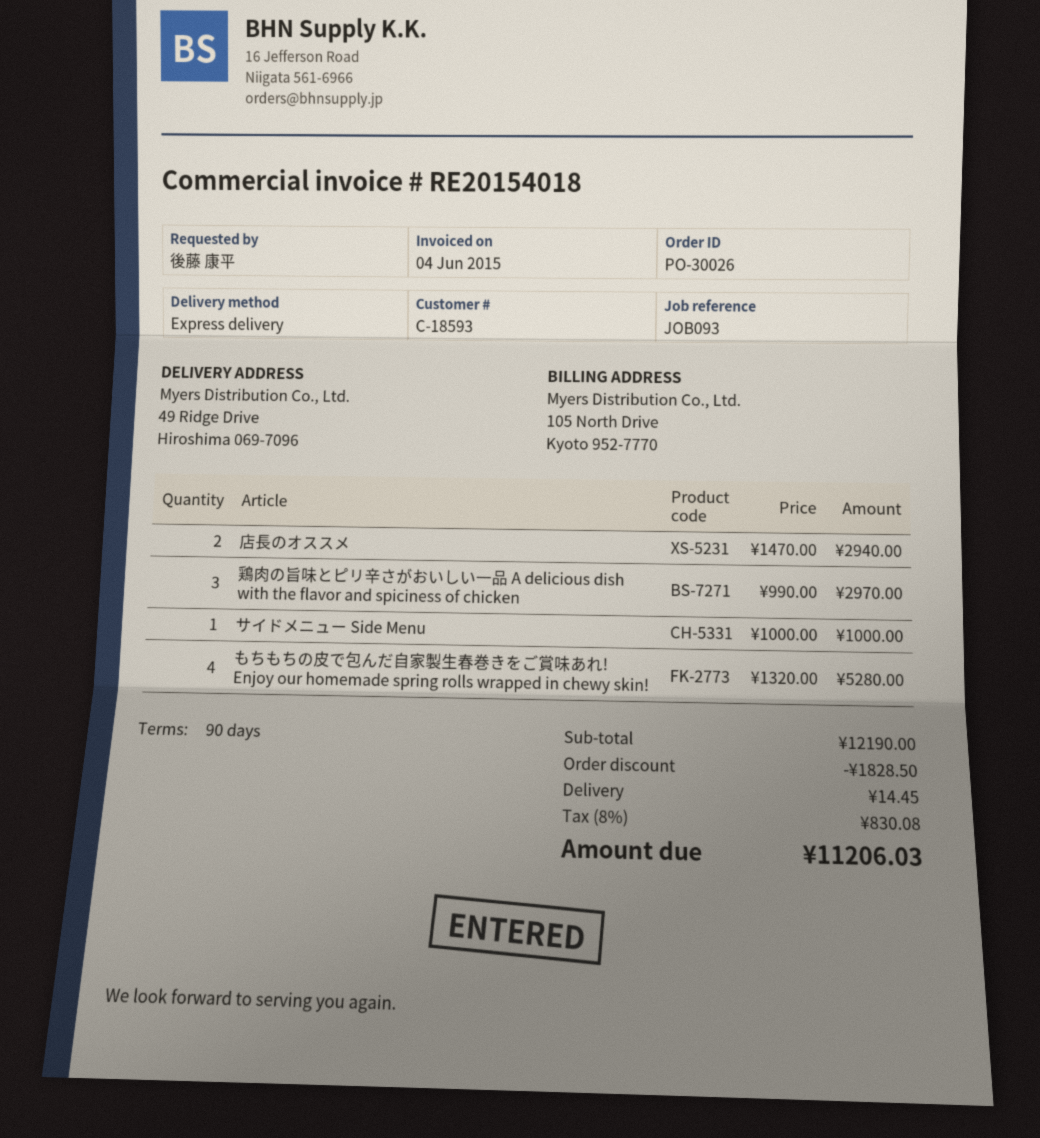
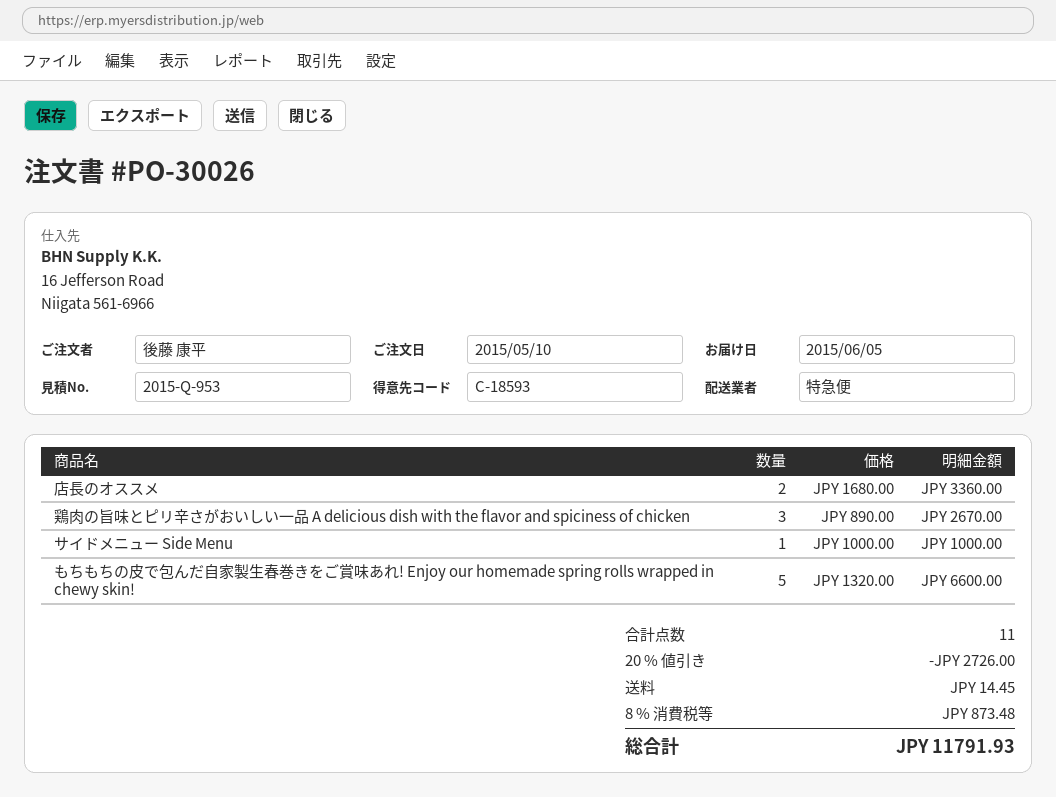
店長のオススメ: 2 x 1470.00 = 2940.00 -> 2 x 1680.00 = 3360.00
鶏肉の旨味とピリ辛さがおいしい一品 A delicious dish with the flavor and spiciness of chicken: 3 x 990.00 = 2970.00 -> 3 x 890.00 = 2670.00
もちもちの皮で包んだ自家製生春巻きをご賞味あれ! Enjoy our homemade spring rolls wrapped in chewy skin!: 4 x 1320.00 = 5280.00 -> 5 x 1320.00 = 6600.00
discount: 1828.50 -> 2726.00
tax: 8% = 830.08 -> 8% = 873.48
total: 11206.03 -> 11791.93

